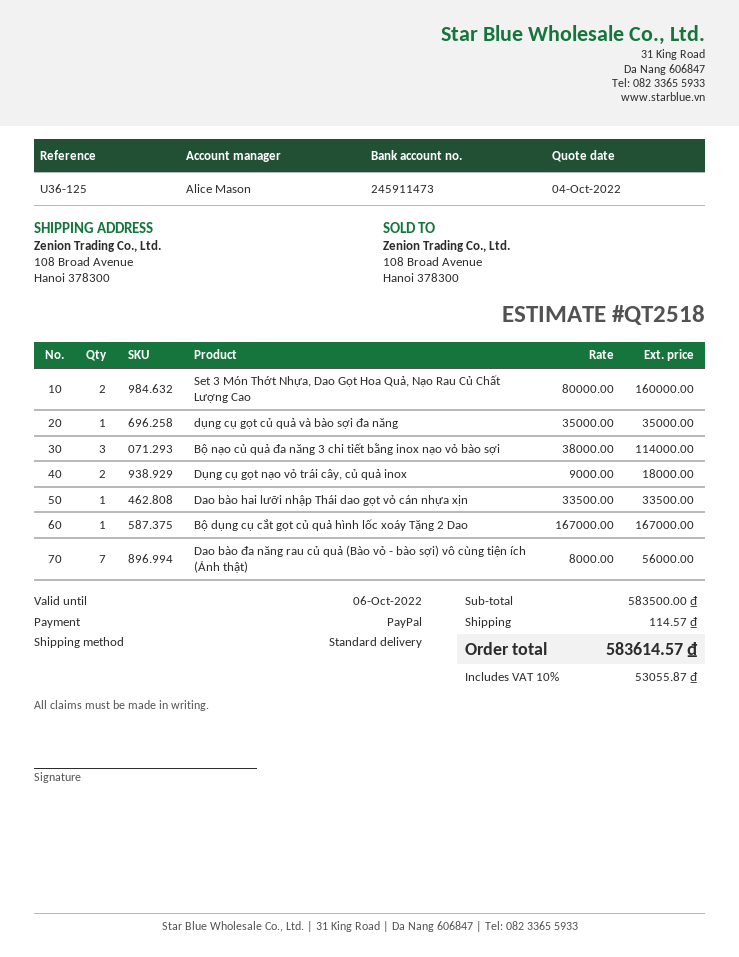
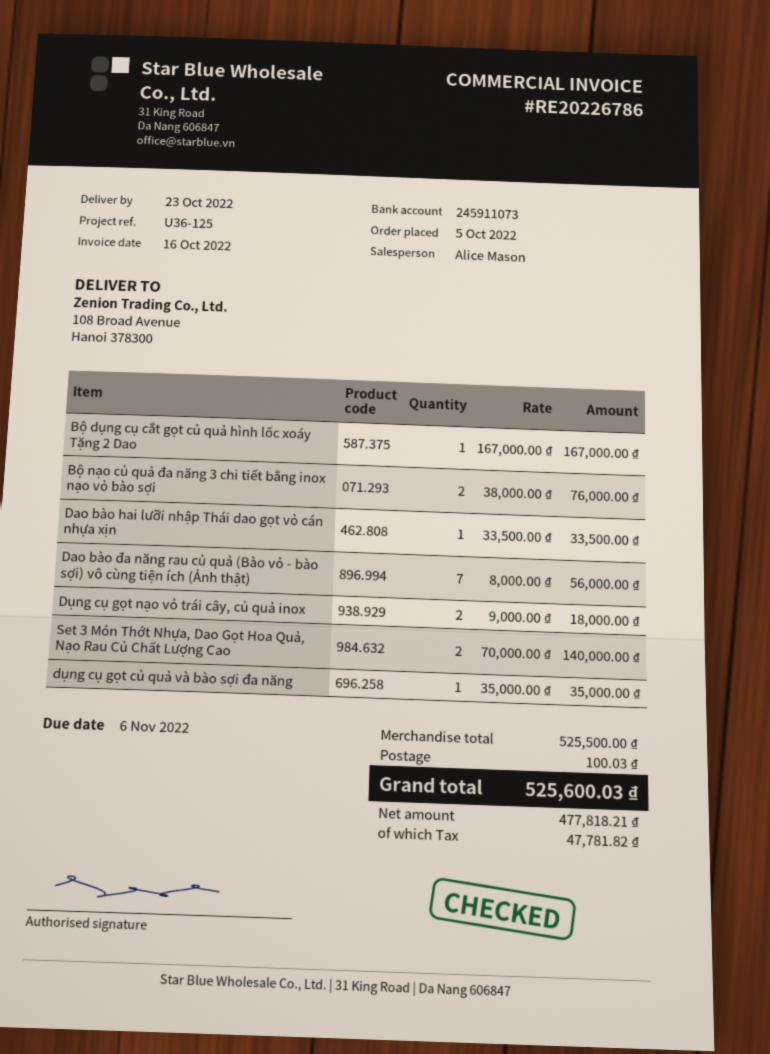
bank account: 245911473 -> 245911073
Set 3 Món Thớt Nhựa, Dao Gọt Hoa Quả, Nạo Rau Củ Chất Lượng Cao: 2 x 80000.00 = 160000.00 -> 2 x 70000.00 = 140000.00
Bộ nạo củ quả đa năng 3 chi tiết bằng inox nạo vỏ bào sợi: 3 x 38000.00 = 114000.00 -> 2 x 38000.00 = 76000.00
subtotal: 583500.00 -> 525500.00
shipping: 114.57 -> 100.03
tax: 53055.87 -> 47781.82
total: 583614.57 -> 525600.03

